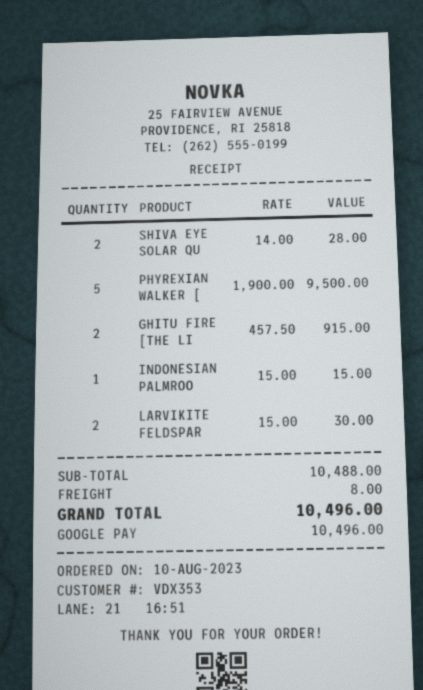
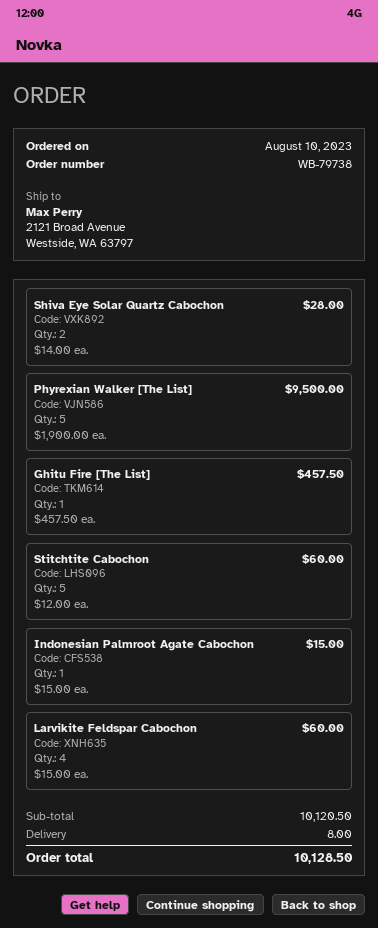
GHITU FIRE [THE LI: 2 x 457.50 = 915.00 -> 1 x 457.50 = 457.50
LARVIKITE FELDSPAR: 2 x 15.00 = 30.00 -> 4 x 15.00 = 60.00
Stitchtite Cabochon: none -> 5 x 12.00 = 60.00
subtotal: 10488.00 -> 10120.50
total: 10496.00 -> 10128.50

